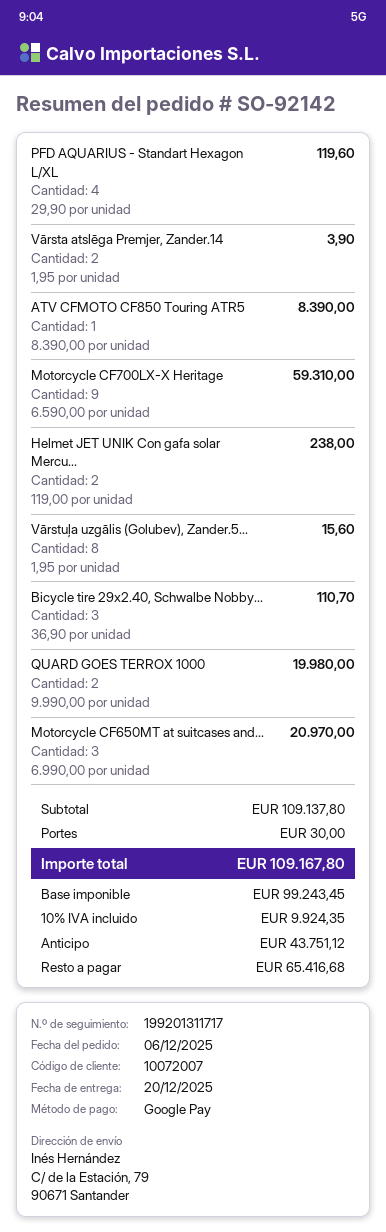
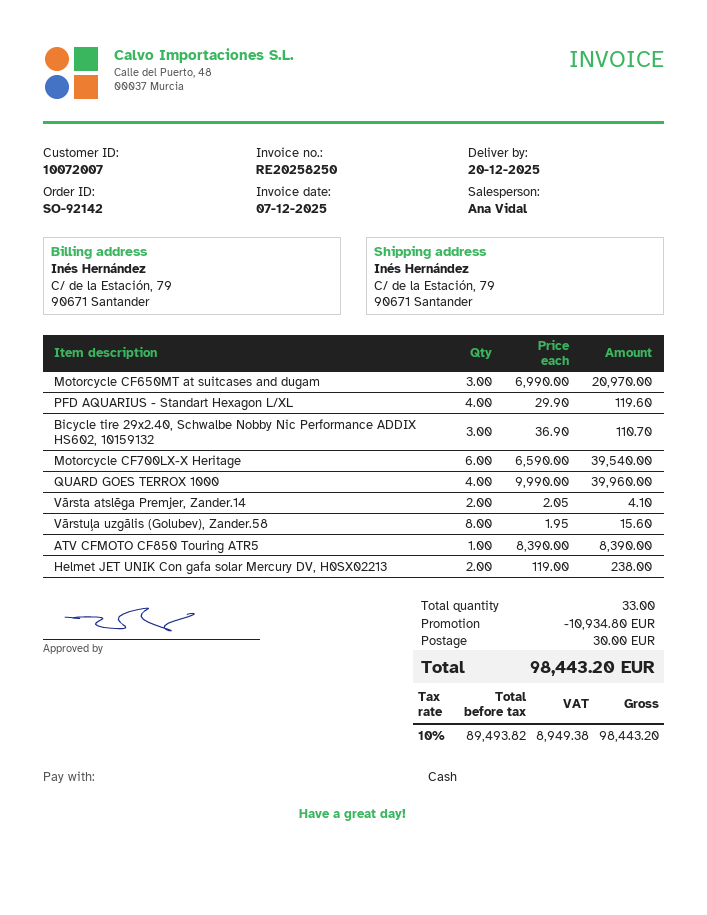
payment method: Google Pay -> cash
Vārsta atslēga Premjer, Zander.14: 2 x 1.95 = 3.90 -> 2 x 2.05 = 4.10
Motorcycle CF700LX-X Heritage: 9 x 6590.00 = 59310.00 -> 6 x 6590.00 = 39540.00
QUARD GOES TERROX 1000: 2 x 9990.00 = 19980.00 -> 4 x 9990.00 = 39960.00
discount: none -> 10934.80
net: 99243.45 -> 89493.82
tax: 10% = 9924.35 -> 10% = 8949.38
total: 109167.80 -> 98443.20

